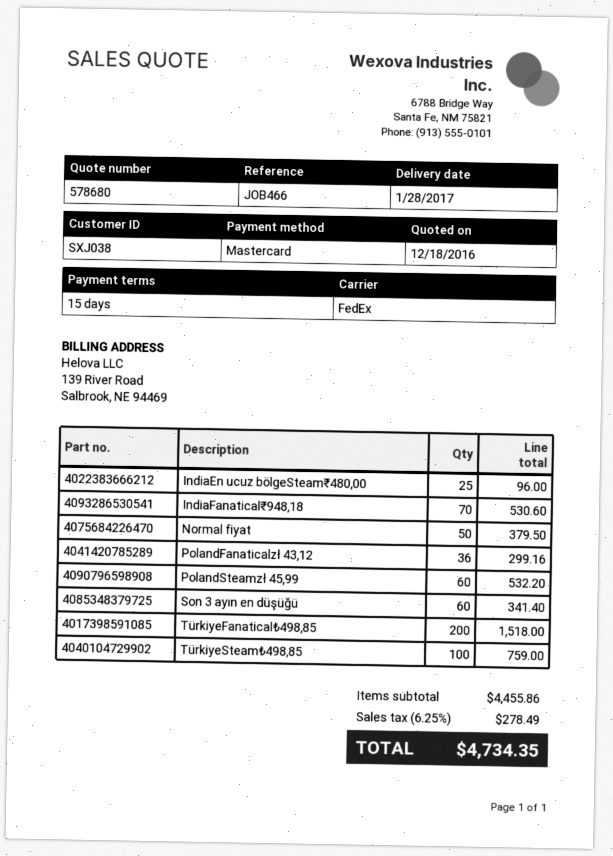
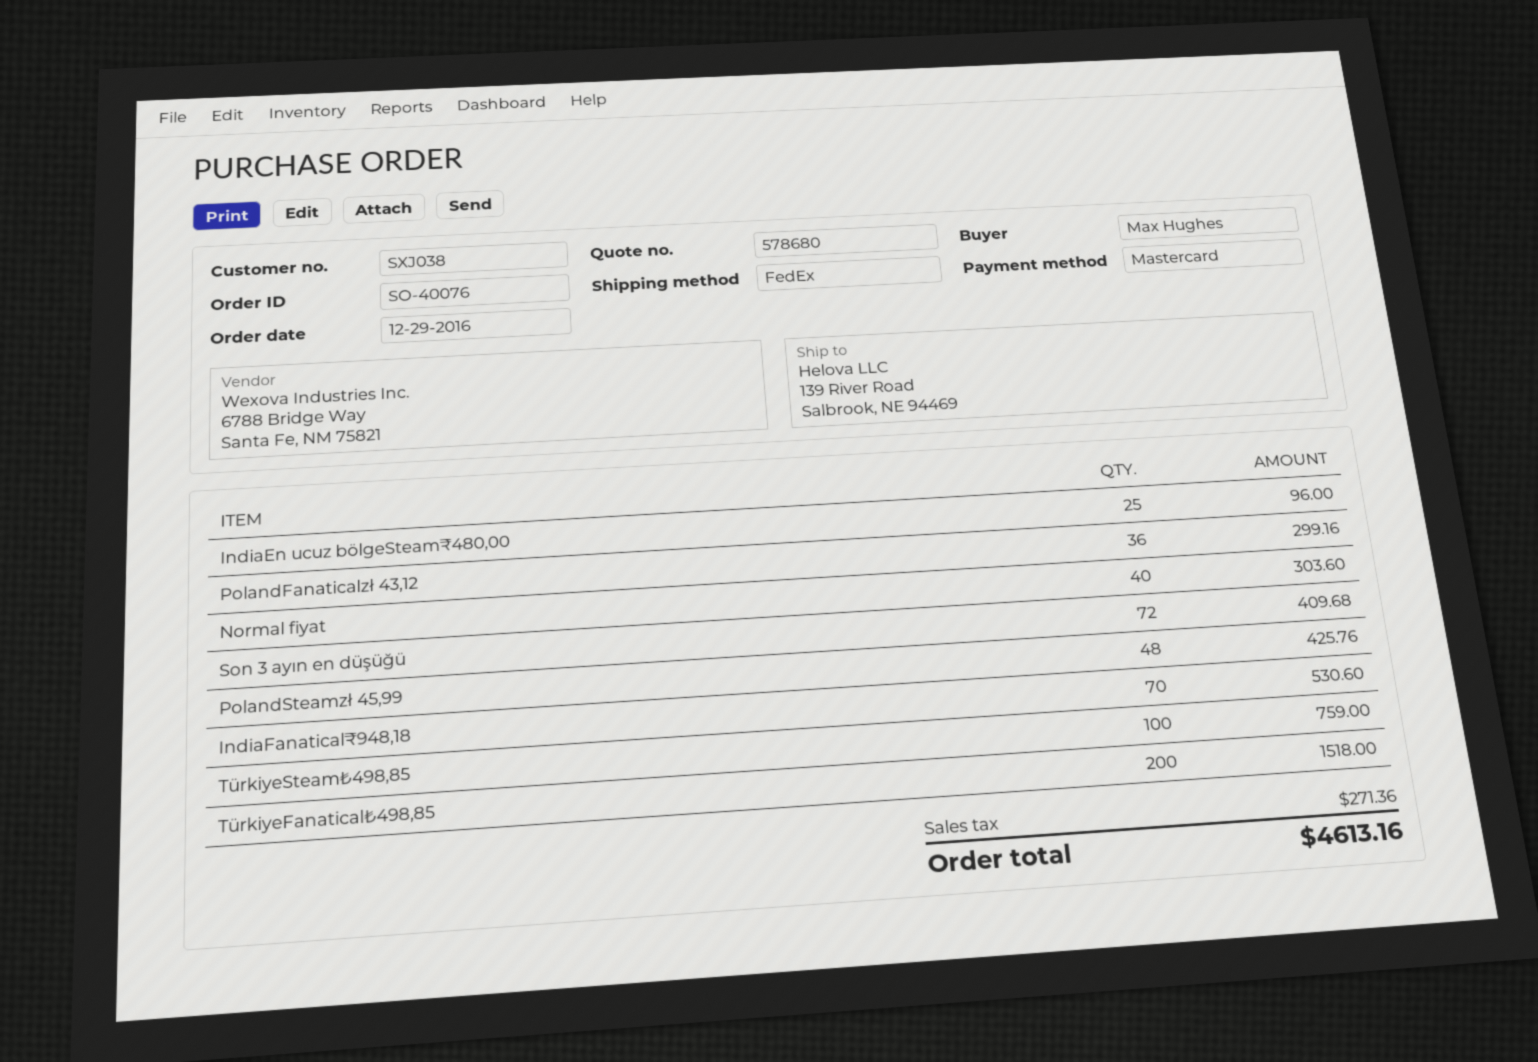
Normal fiyat: 50 for 379.50 -> 40 for 303.60
PolandSteamzł 45,99: 60 for 532.20 -> 48 for 425.76
Son 3 ayın en düşüğü: 60 for 341.40 -> 72 for 409.68
tax: 278.49 -> 271.36
total: 4734.35 -> 4613.16

